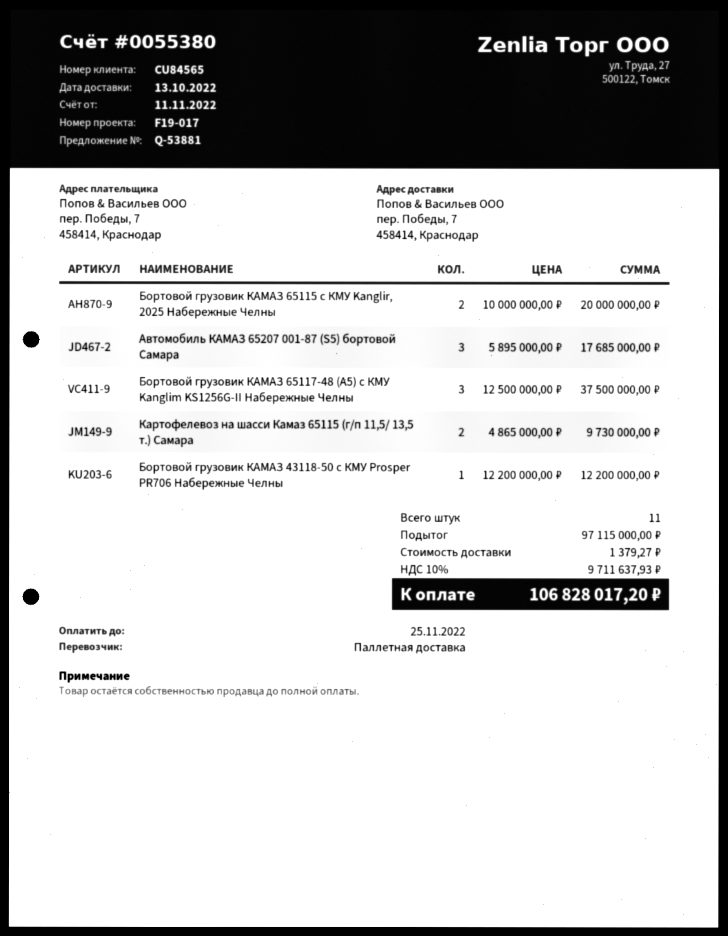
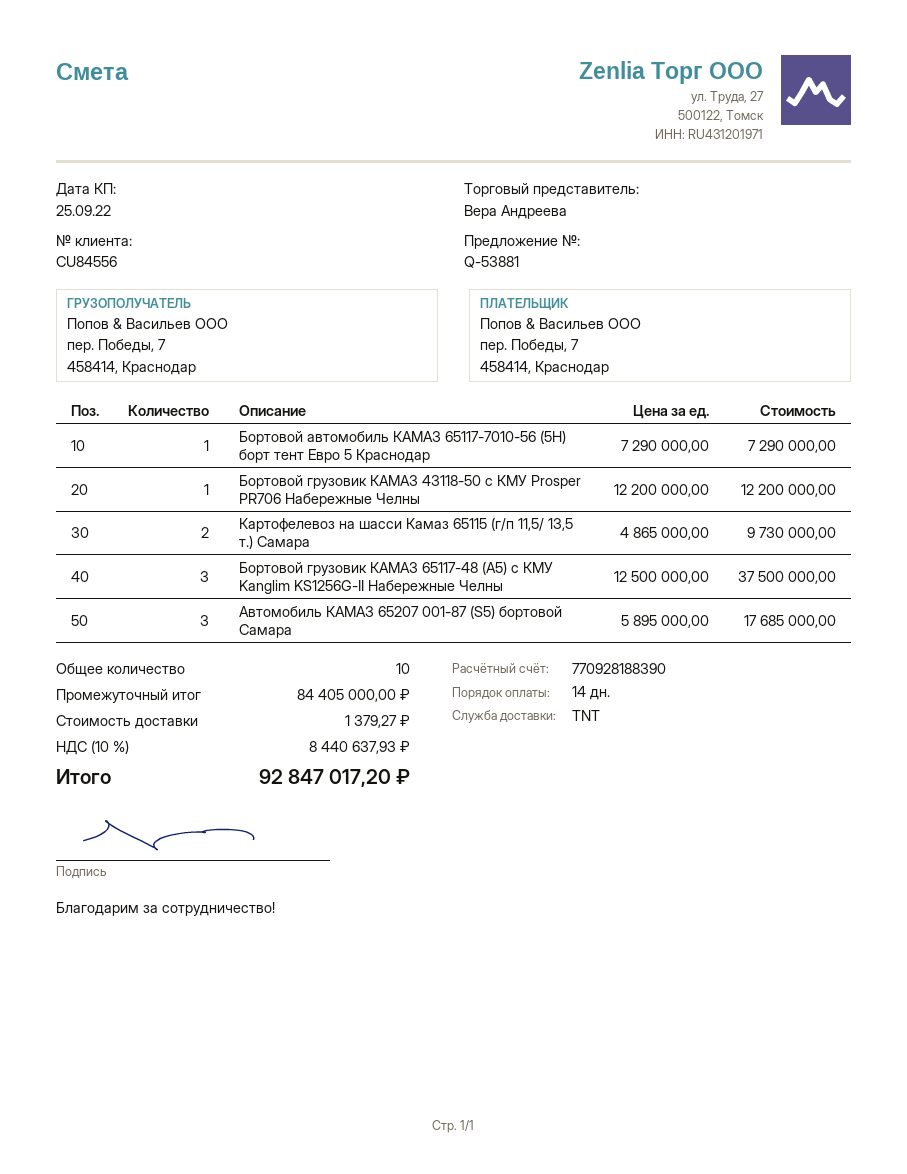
customer number: CU84565 -> CU84556
shipping method: pallet freight -> TNT
Бортовой грузовик КАМАЗ 65115 с КМУ Kanglir, 2025 Набережные Челны: 2 x 10000000.00 = 20000000.00 -> none
Бортовой автомобиль КАМАЗ 65117-7010-56 (5Н) борт тент Евро 5 Краснодар: none -> 1 x 7290000.00 = 7290000.00
total quantity: 11 -> 10
subtotal: 97115000.00 -> 84405000.00
tax: 10% = 9711637.93 -> 10% = 8440637.93
total: 106828017.20 -> 92847017.20

